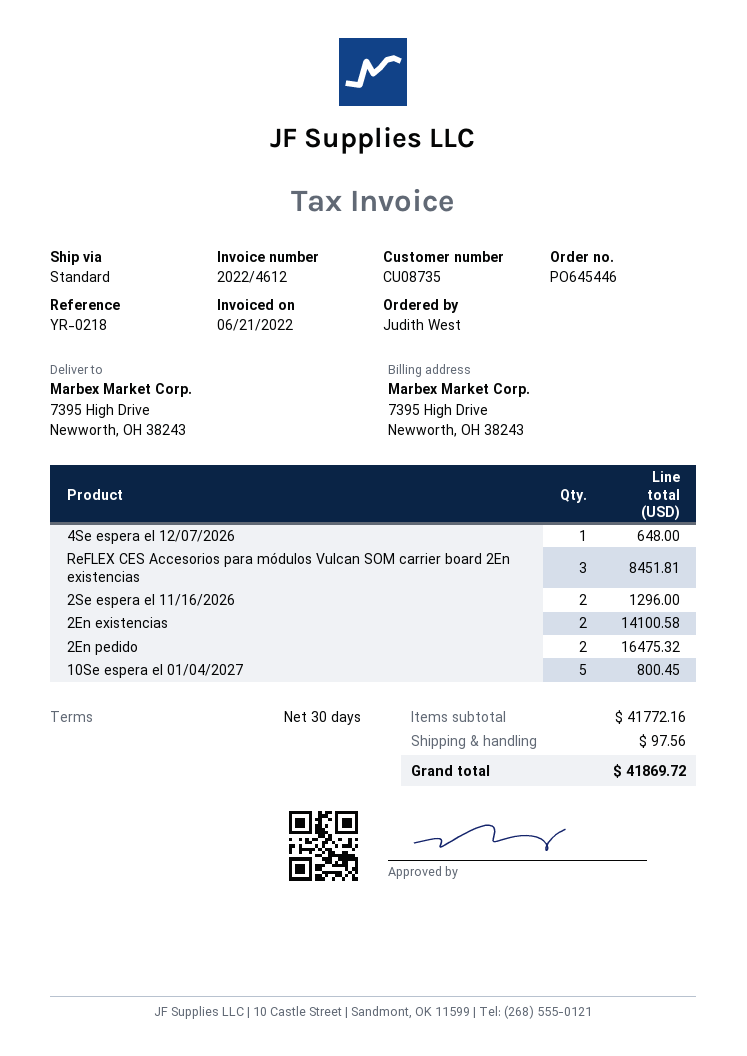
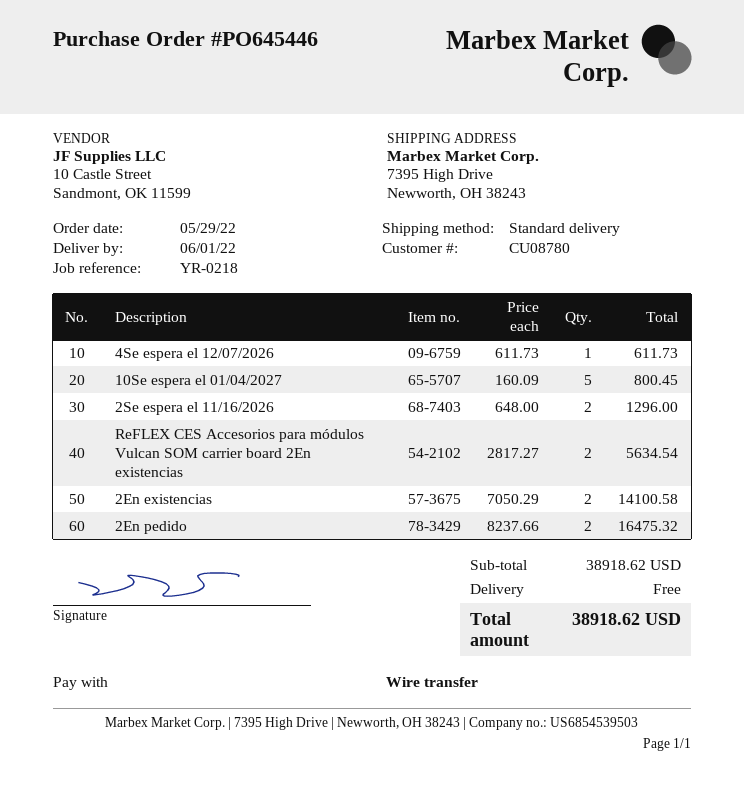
customer number: CU08735 -> CU08780
4Se espera el 12/07/2026: 1 for 648.00 -> 1 for 611.73
ReFLEX CES Accesorios para módulos Vulcan SOM carrier board 2En existencias: 3 for 8451.81 -> 2 for 5634.54
subtotal: 41772.16 -> 38918.62
shipping: 97.56 -> 0.00
total: 41869.72 -> 38918.62

